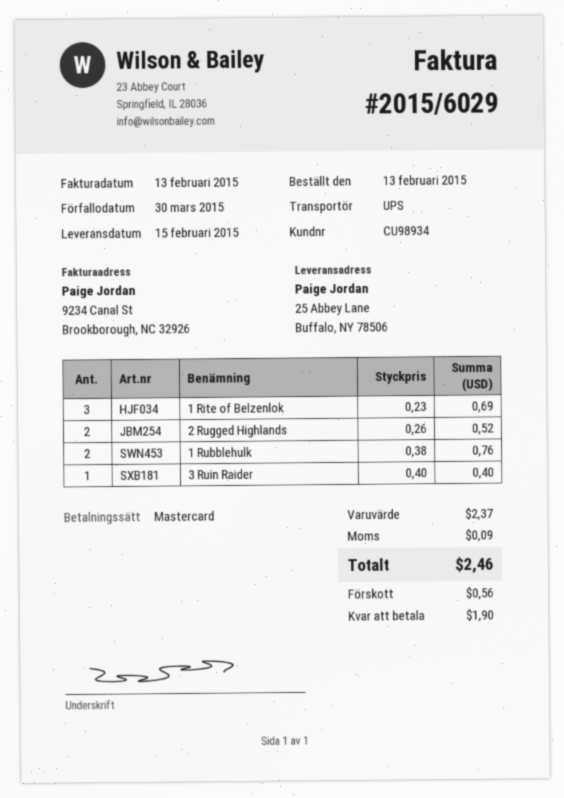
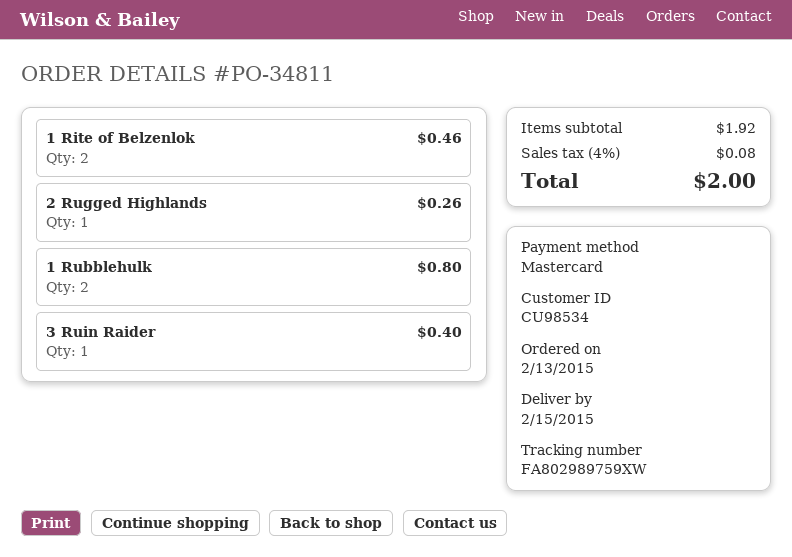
customer number: CU98934 -> CU98534
1 Rite of Belzenlok: 3 for 0.69 -> 2 for 0.46
2 Rugged Highlands: 2 for 0.52 -> 1 for 0.26
1 Rubblehulk: 2 for 0.76 -> 2 for 0.80
subtotal: 2.37 -> 1.92
tax: 0.09 -> 0.08
total: 2.46 -> 2.00

